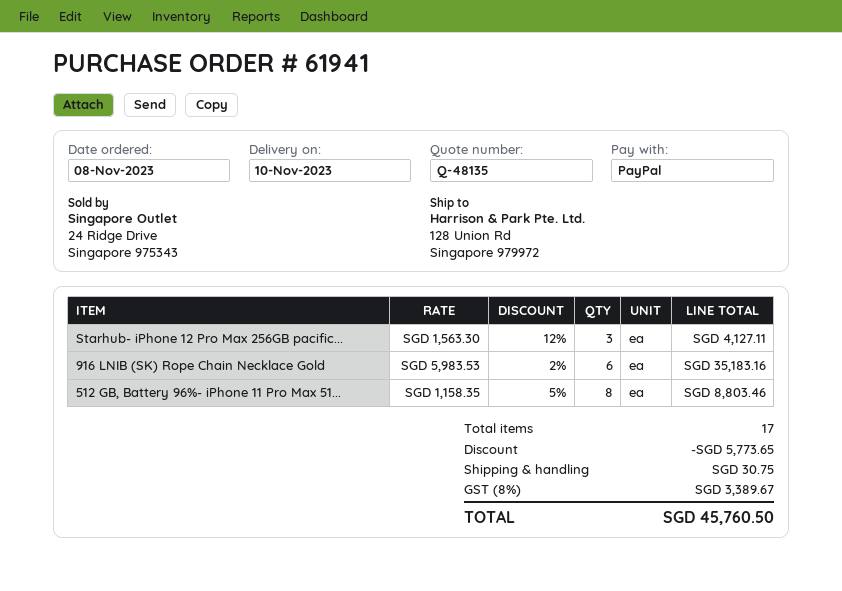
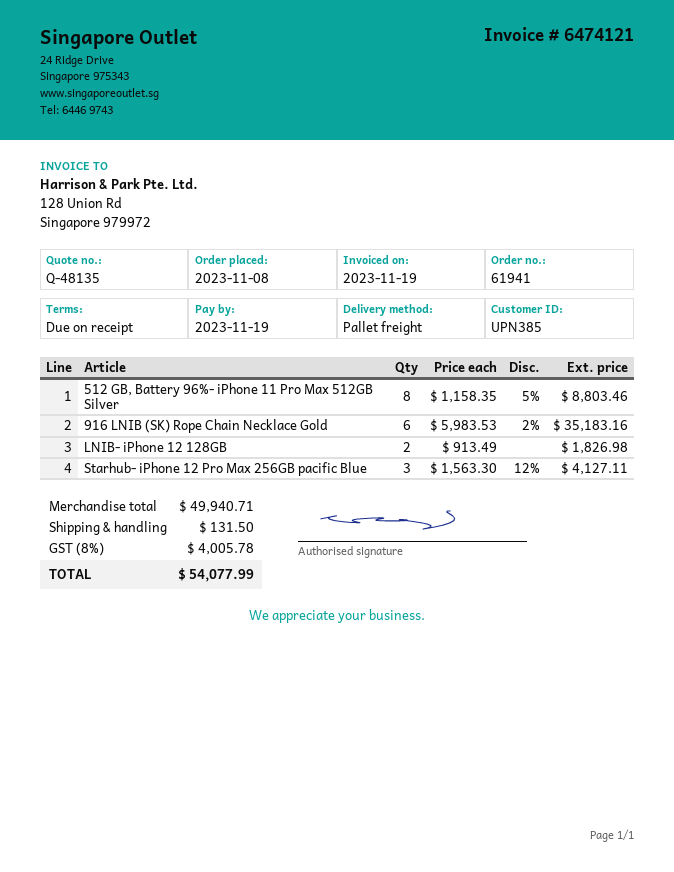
LNIB- iPhone 12 128GB: none -> 2 x 913.49 = 1826.98
discount: 5773.65 -> none
shipping: 30.75 -> 131.50
tax: 8% = 3389.67 -> 8% = 4005.78
total: 45760.50 -> 54077.99

